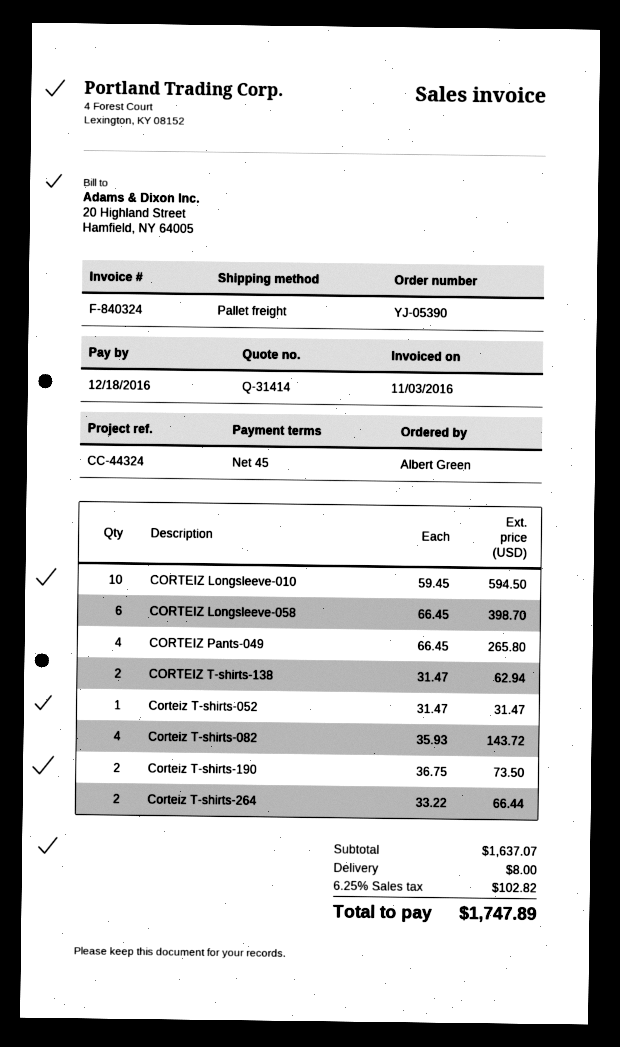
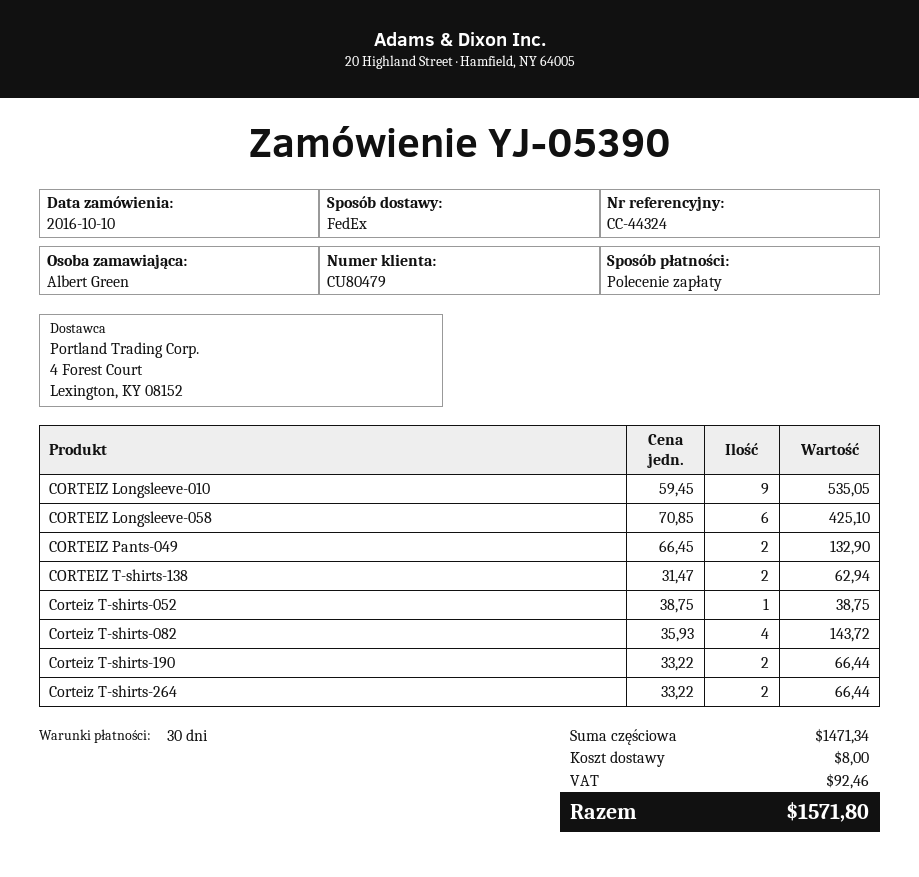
payment terms: 45 days -> 30 days
shipping method: pallet freight -> FedEx
CORTEIZ Longsleeve-010: 10 x 59.45 = 594.50 -> 9 x 59.45 = 535.05
CORTEIZ Longsleeve-058: 6 x 66.45 = 398.70 -> 6 x 70.85 = 425.10
CORTEIZ Pants-049: 4 x 66.45 = 265.80 -> 2 x 66.45 = 132.90
Corteiz T-shirts-052: 1 x 31.47 = 31.47 -> 1 x 38.75 = 38.75
Corteiz T-shirts-190: 2 x 36.75 = 73.50 -> 2 x 33.22 = 66.44
subtotal: 1637.07 -> 1471.34
tax: 102.82 -> 92.46
total: 1747.89 -> 1571.80

